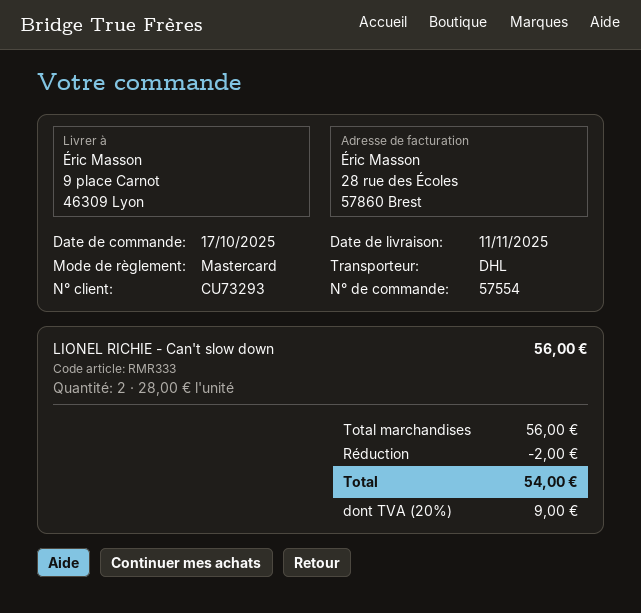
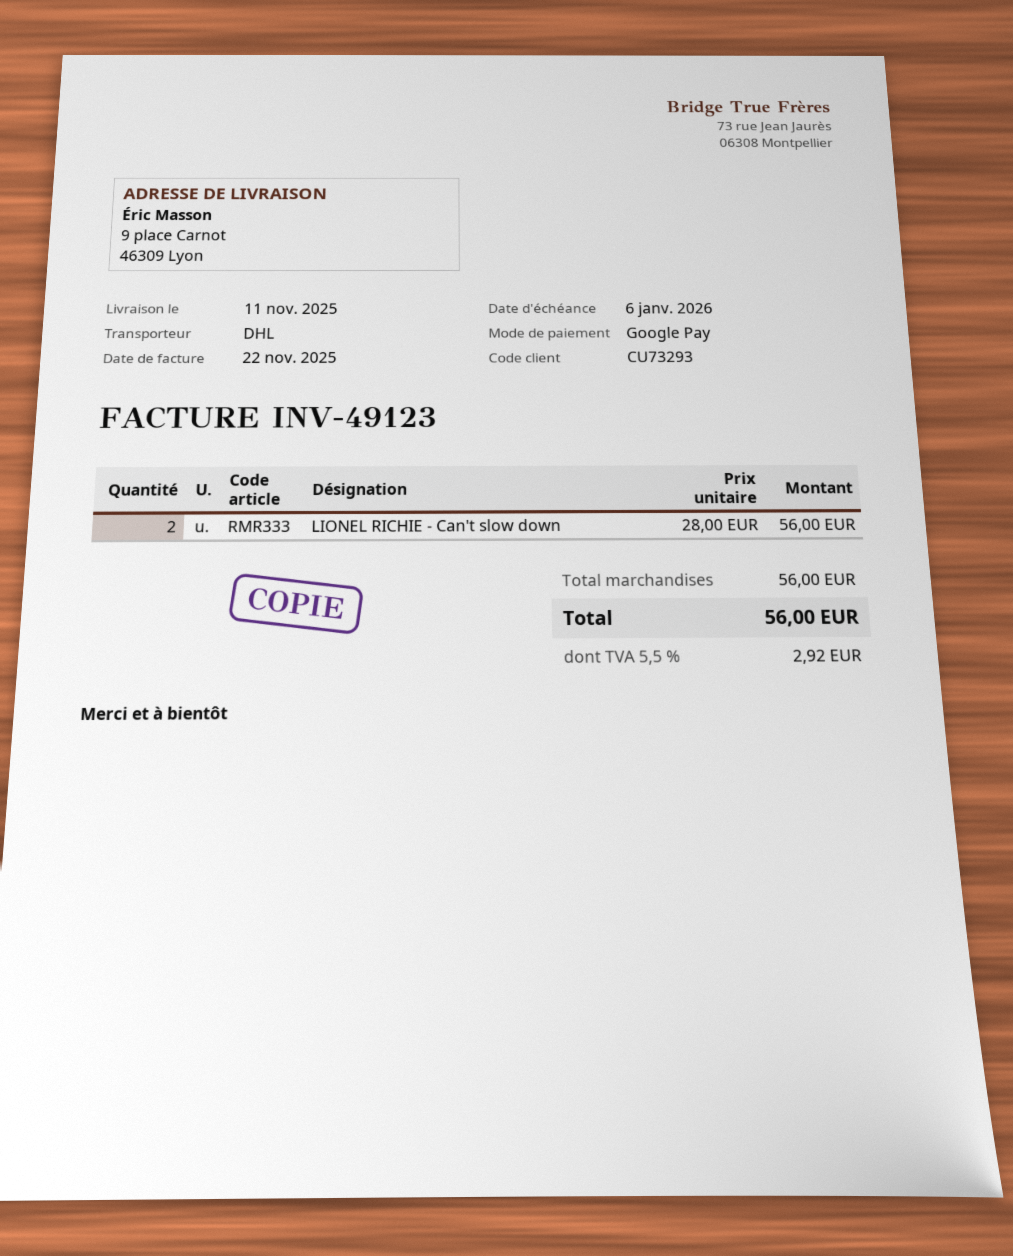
payment method: Mastercard -> Google Pay
discount: 2.00 -> none
tax: 20% = 9.00 -> 5.5% = 2.92
total: 54.00 -> 56.00

